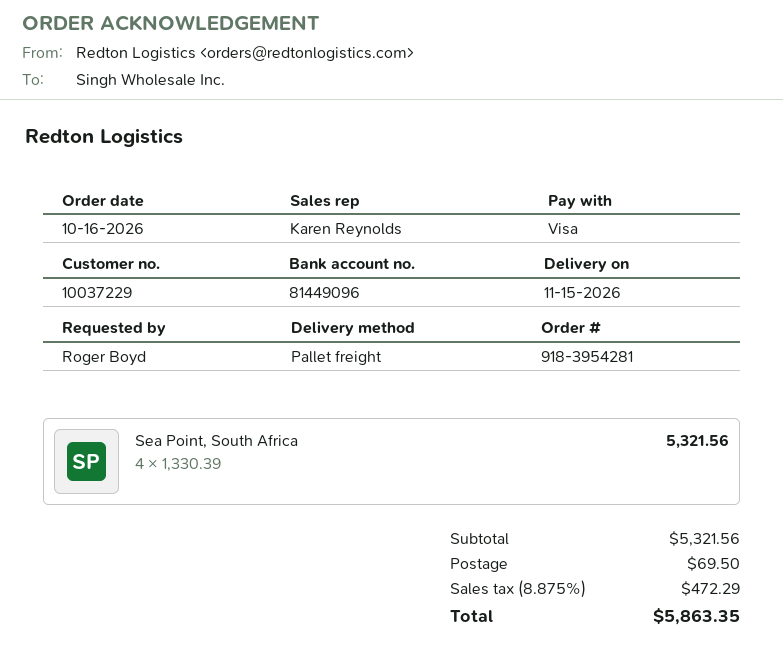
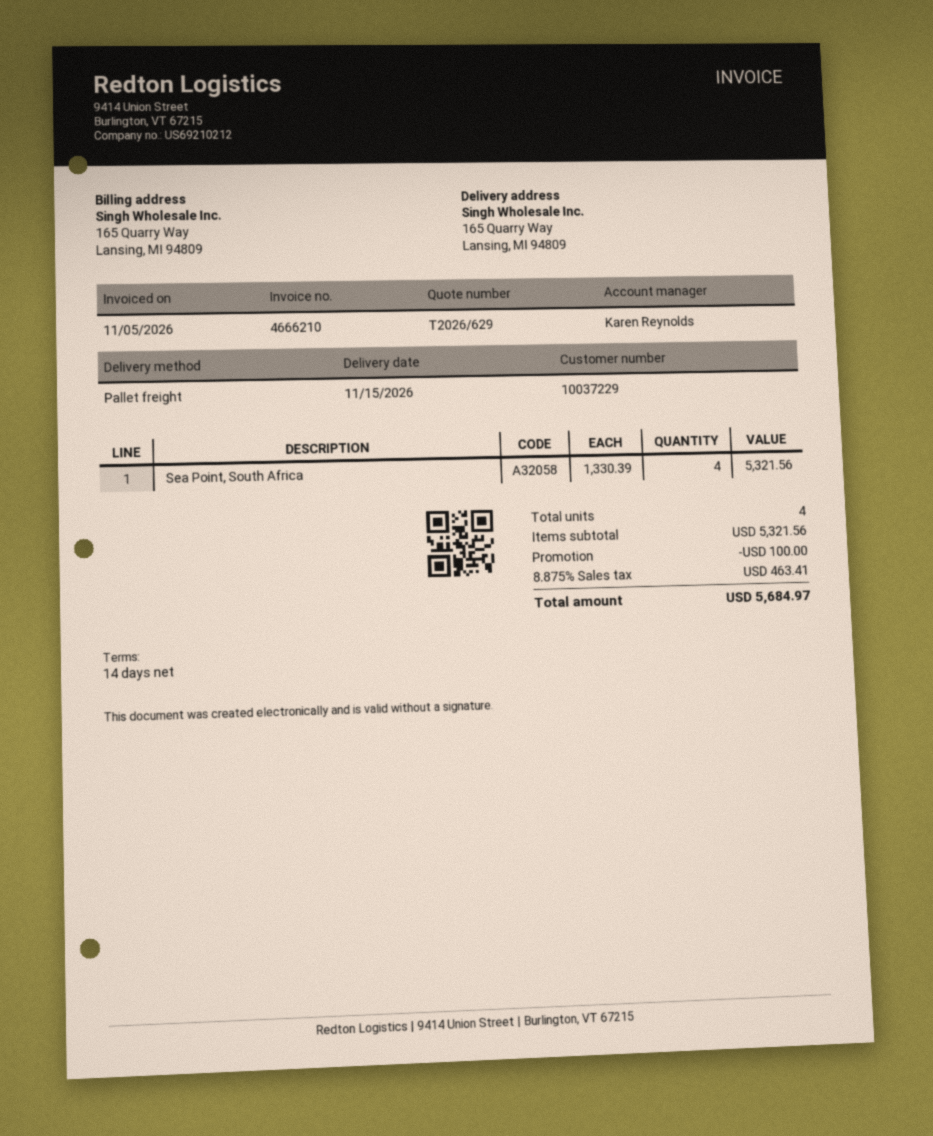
discount: none -> 100.00
shipping: 69.50 -> none
tax: 8.875% = 472.29 -> 8.875% = 463.41
total: 5863.35 -> 5684.97

